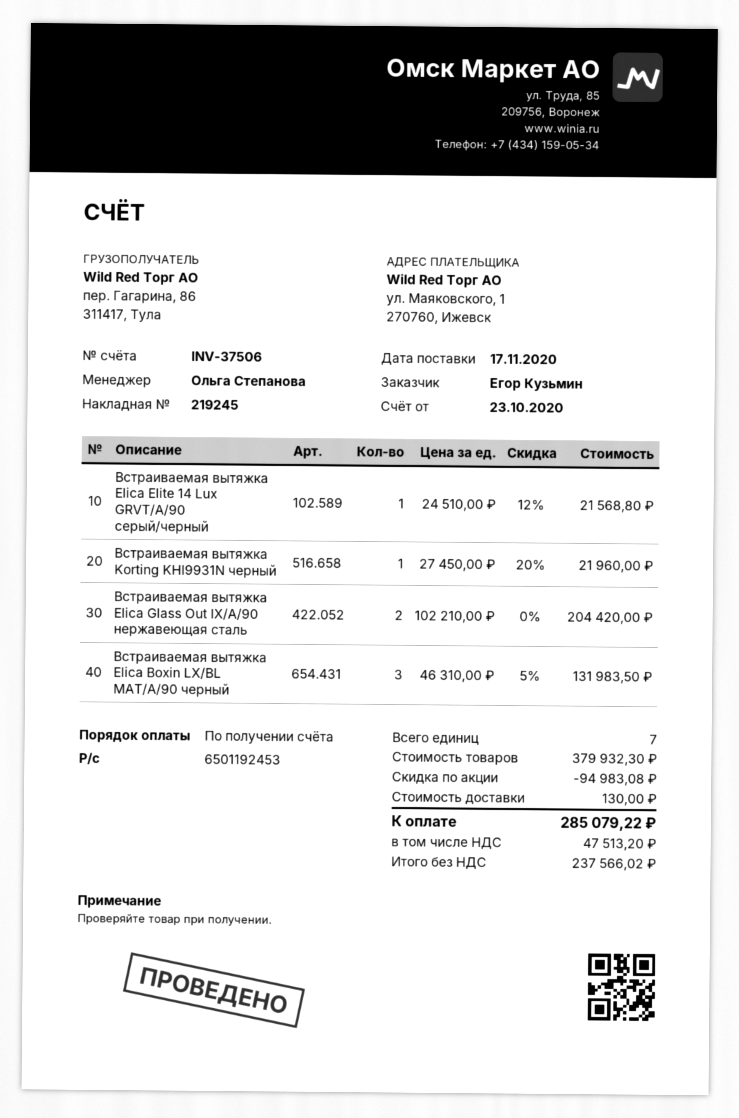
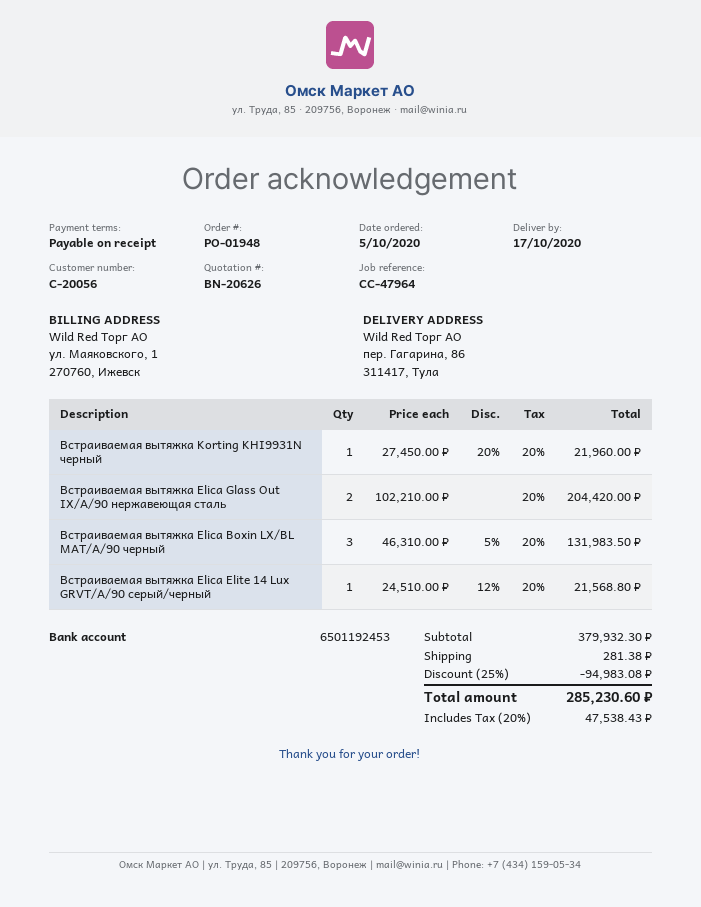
delivery date: 2020-11-17 -> 2020-10-17
shipping: 130.00 -> 281.38
tax: 47513.20 -> 47538.43
total: 285079.22 -> 285230.60

